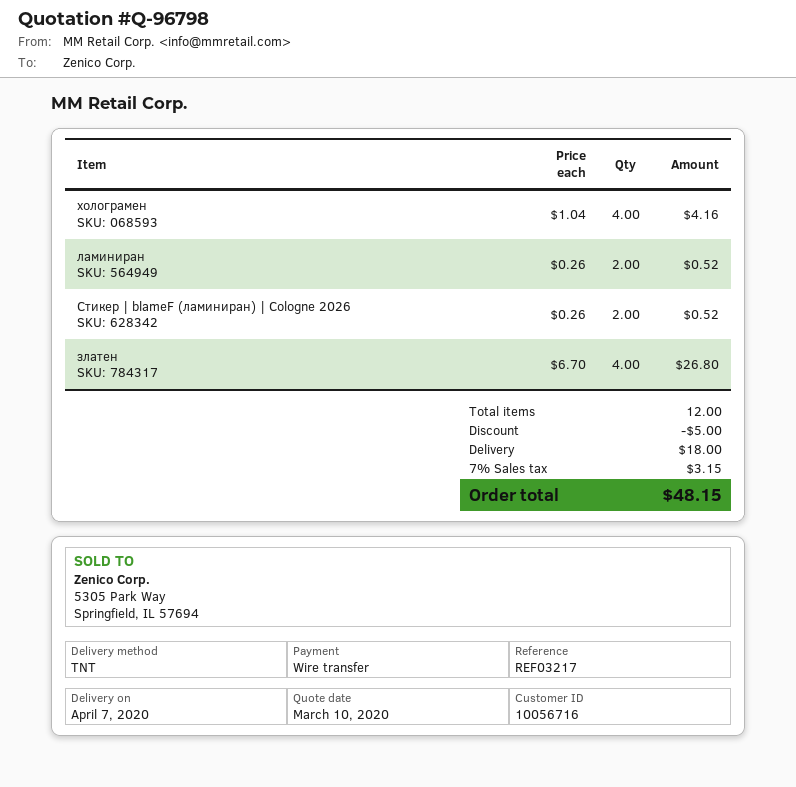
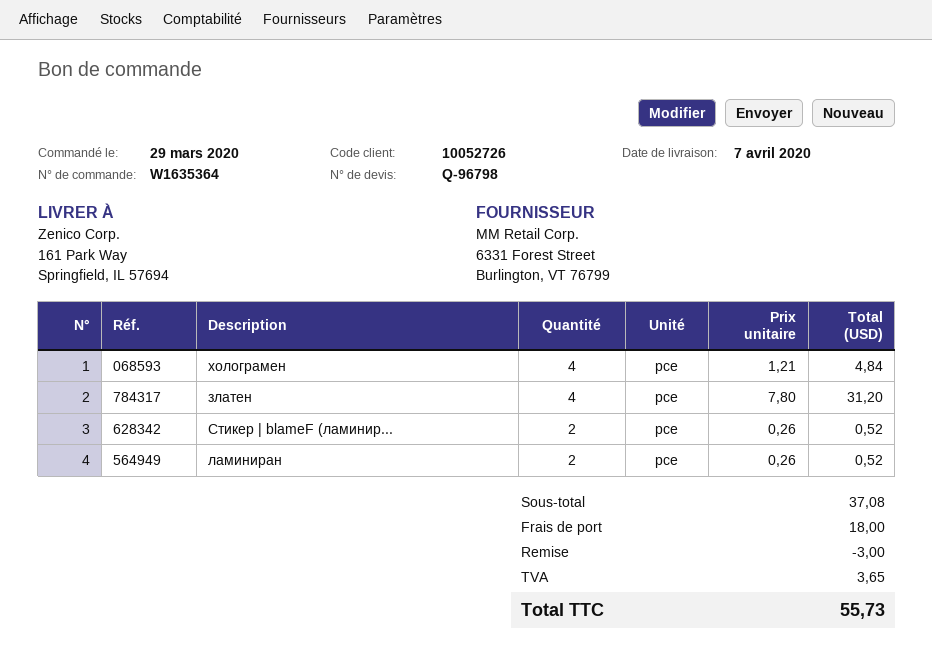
customer number: 10056716 -> 10052726
xолограмен: 4 x 1.04 = 4.16 -> 4 x 1.21 = 4.84
златен: 4 x 6.70 = 26.80 -> 4 x 7.80 = 31.20
discount: 5.00 -> 3.00
tax: 3.15 -> 3.65
total: 48.15 -> 55.73

